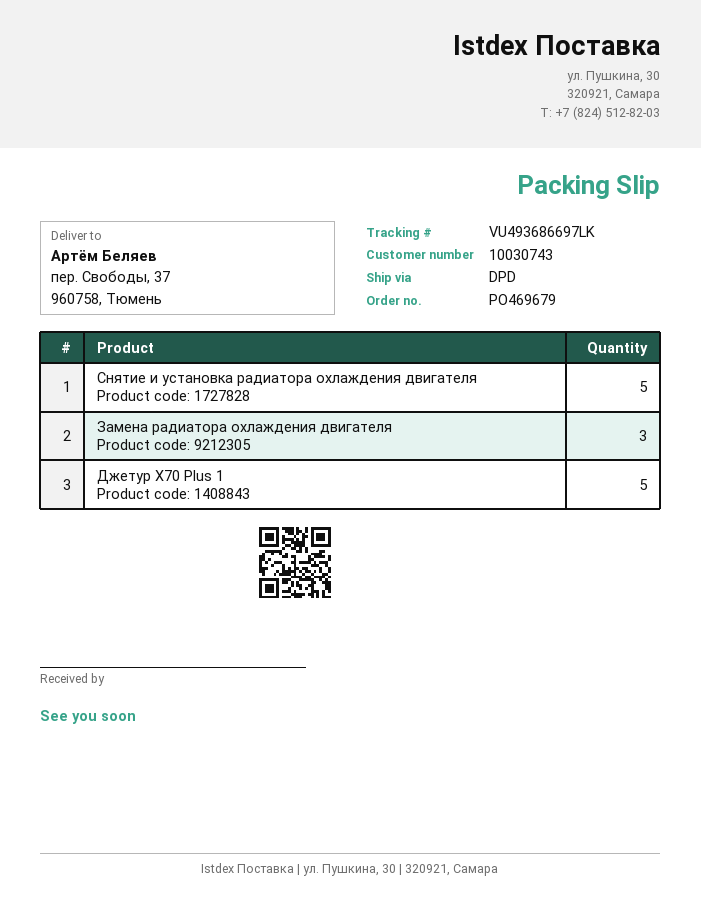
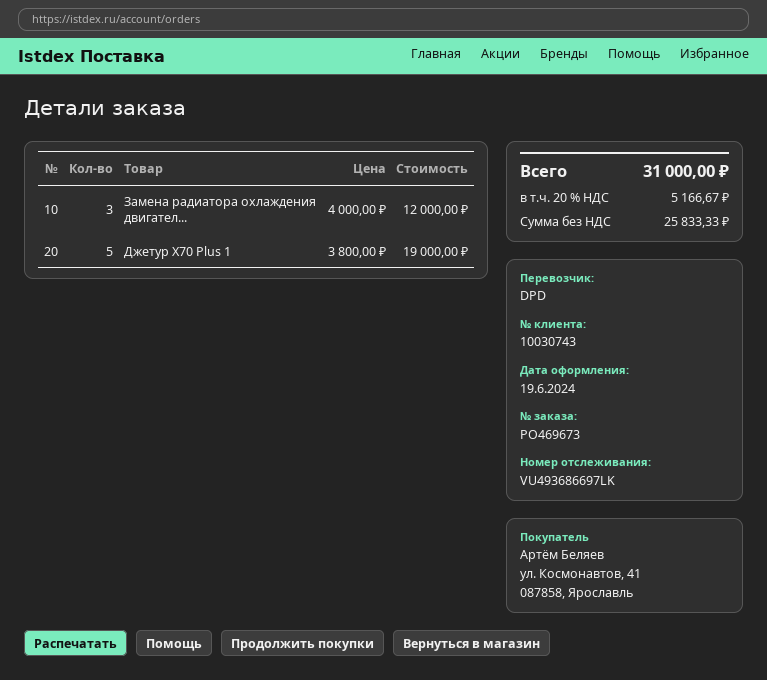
order number: PO469679 -> PO469673
Снятие и установка радиатора охлаждения двигателя: 5 -> none

